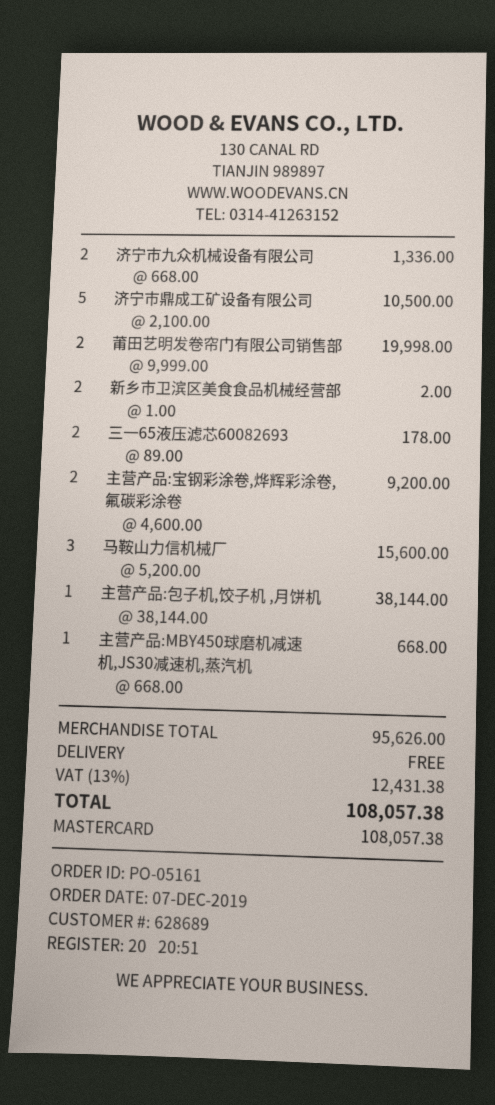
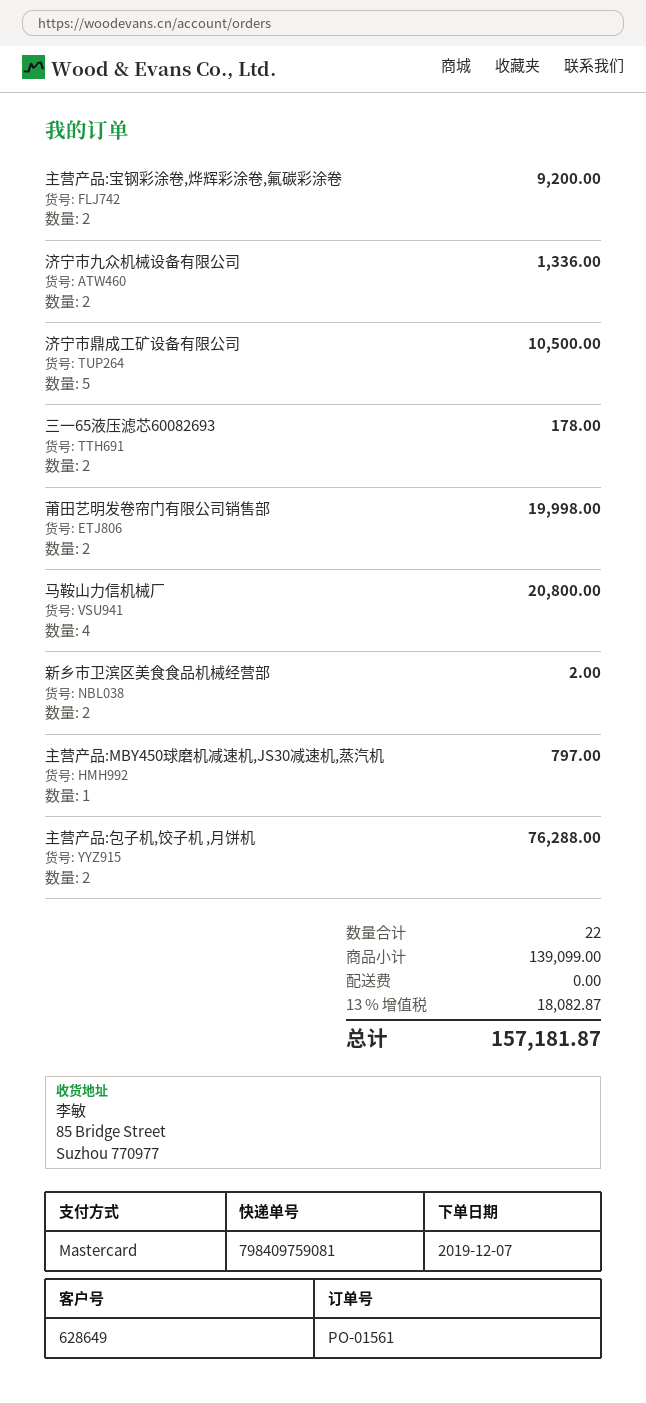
order number: PO-05161 -> PO-01561
customer number: 628689 -> 628649
马鞍山力信机械厂: 3 for 15600.00 -> 4 for 20800.00
主营产品:包子机,饺子机 ,月饼机: 1 for 38144.00 -> 2 for 76288.00
主营产品:MBY450球磨机减速机,JS30减速机,蒸汽机: 1 for 668.00 -> 1 for 797.00
subtotal: 95626.00 -> 139099.00
tax: 13% = 12431.38 -> 13% = 18082.87
total: 108057.38 -> 157181.87

